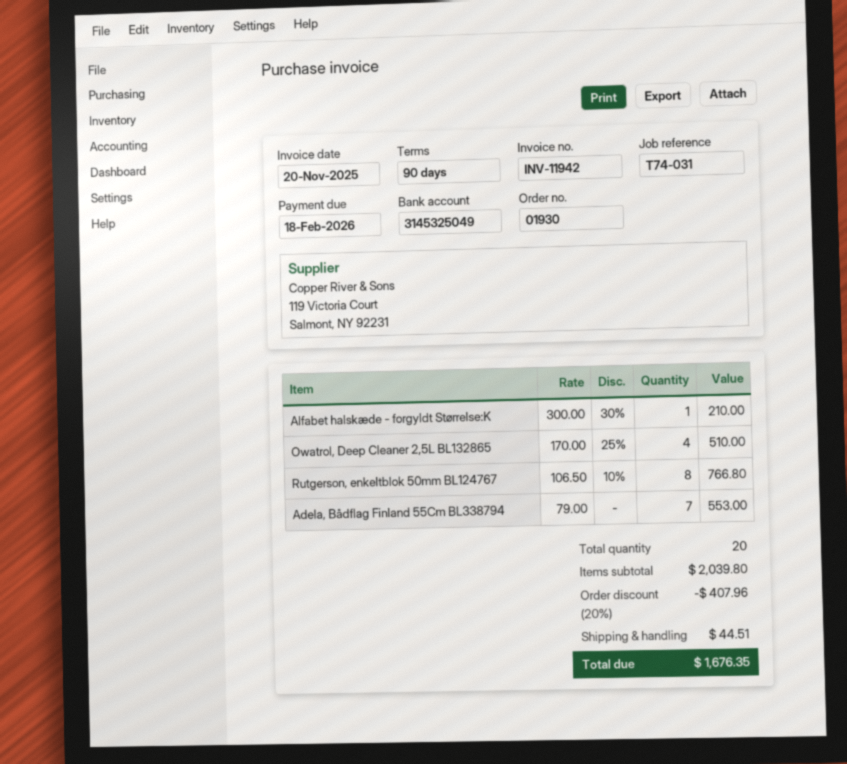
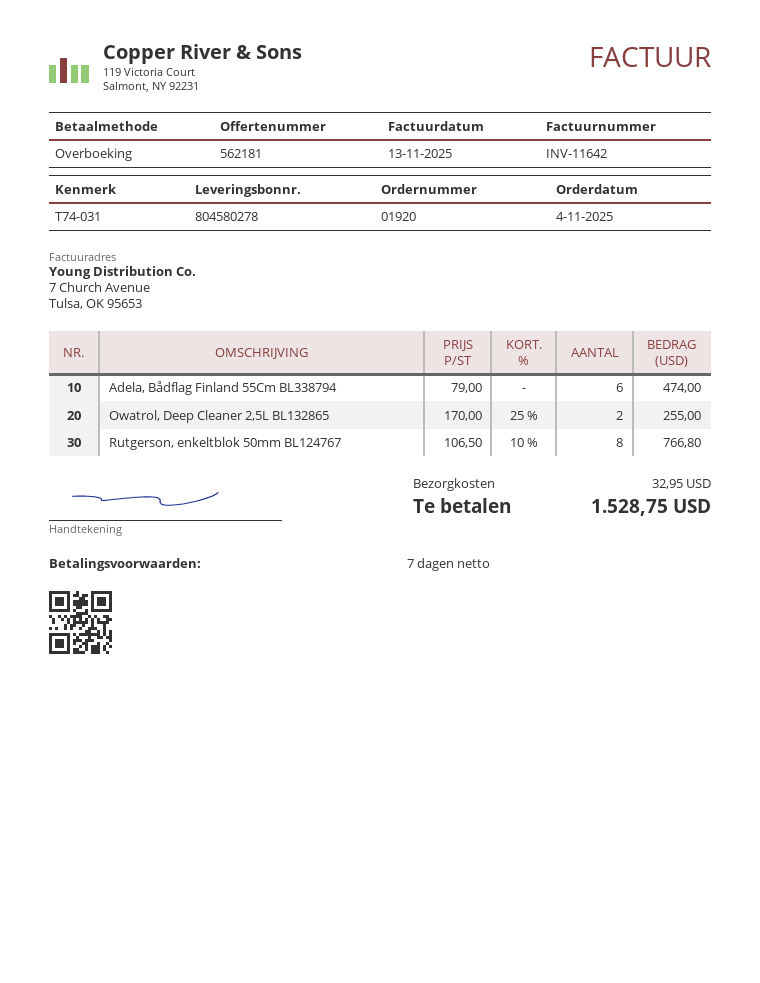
order number: 01930 -> 01920
invoice number: INV-11942 -> INV-11642
invoice date: 2025-11-20 -> 2025-11-13
payment terms: 90 days -> 7 days
Alfabet halskæde - forgyldt Størrelse:K: 1 x 300.00 - 30% = 210.00 -> none
Owatrol, Deep Cleaner 2,5L BL132865: 4 x 170.00 - 25% = 510.00 -> 2 x 170.00 - 25% = 255.00
Adela, Bådflag Finland 55Cm BL338794: 7 x 79.00 = 553.00 -> 6 x 79.00 = 474.00
discount: 20% = 407.96 -> none
shipping: 44.51 -> 32.95
total: 1676.35 -> 1528.75

